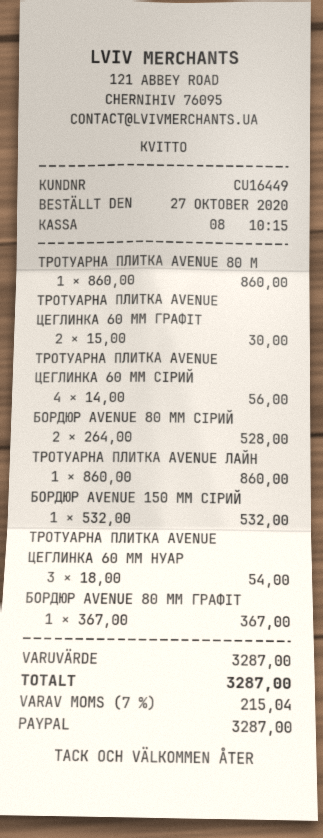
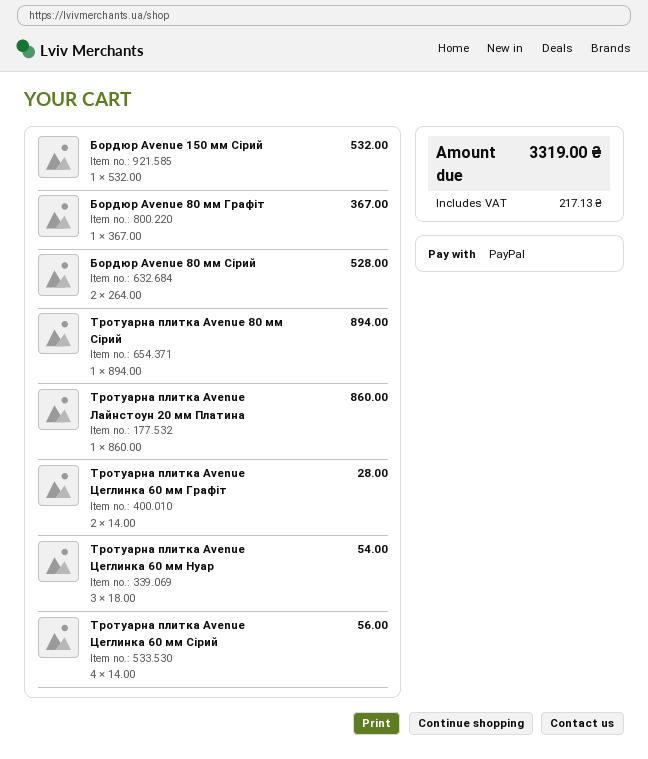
ТРОТУАРНА ПЛИТКА AVENUE 80 М: 1 x 860.00 = 860.00 -> 1 x 894.00 = 894.00
ТРОТУАРНА ПЛИТКА AVENUE ЦЕГЛИНКА 60 ММ ГРАФІТ: 2 x 15.00 = 30.00 -> 2 x 14.00 = 28.00
tax: 215.04 -> 217.13
total: 3287.00 -> 3319.00

